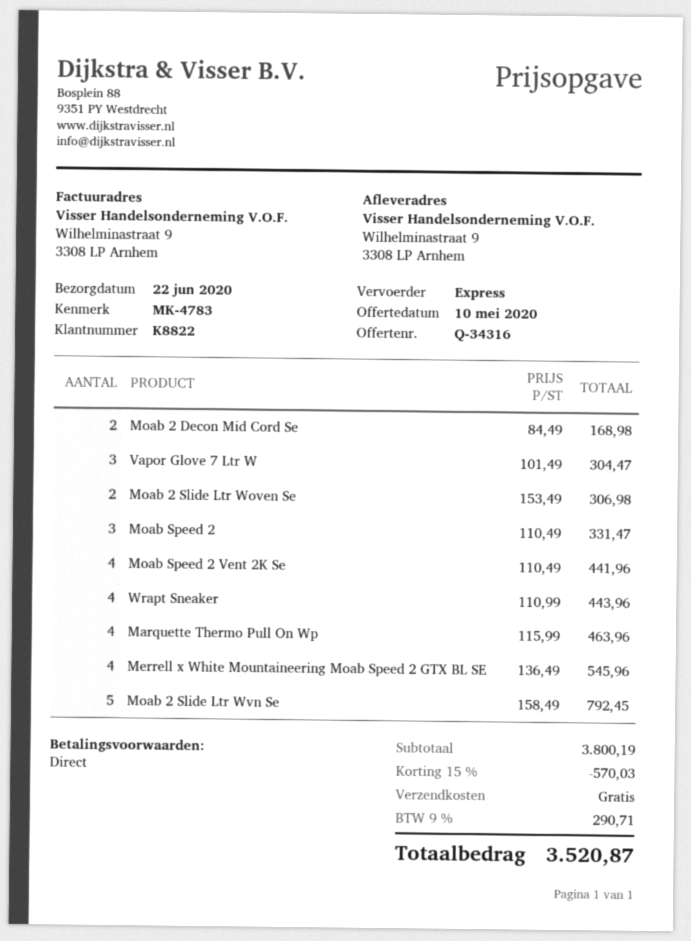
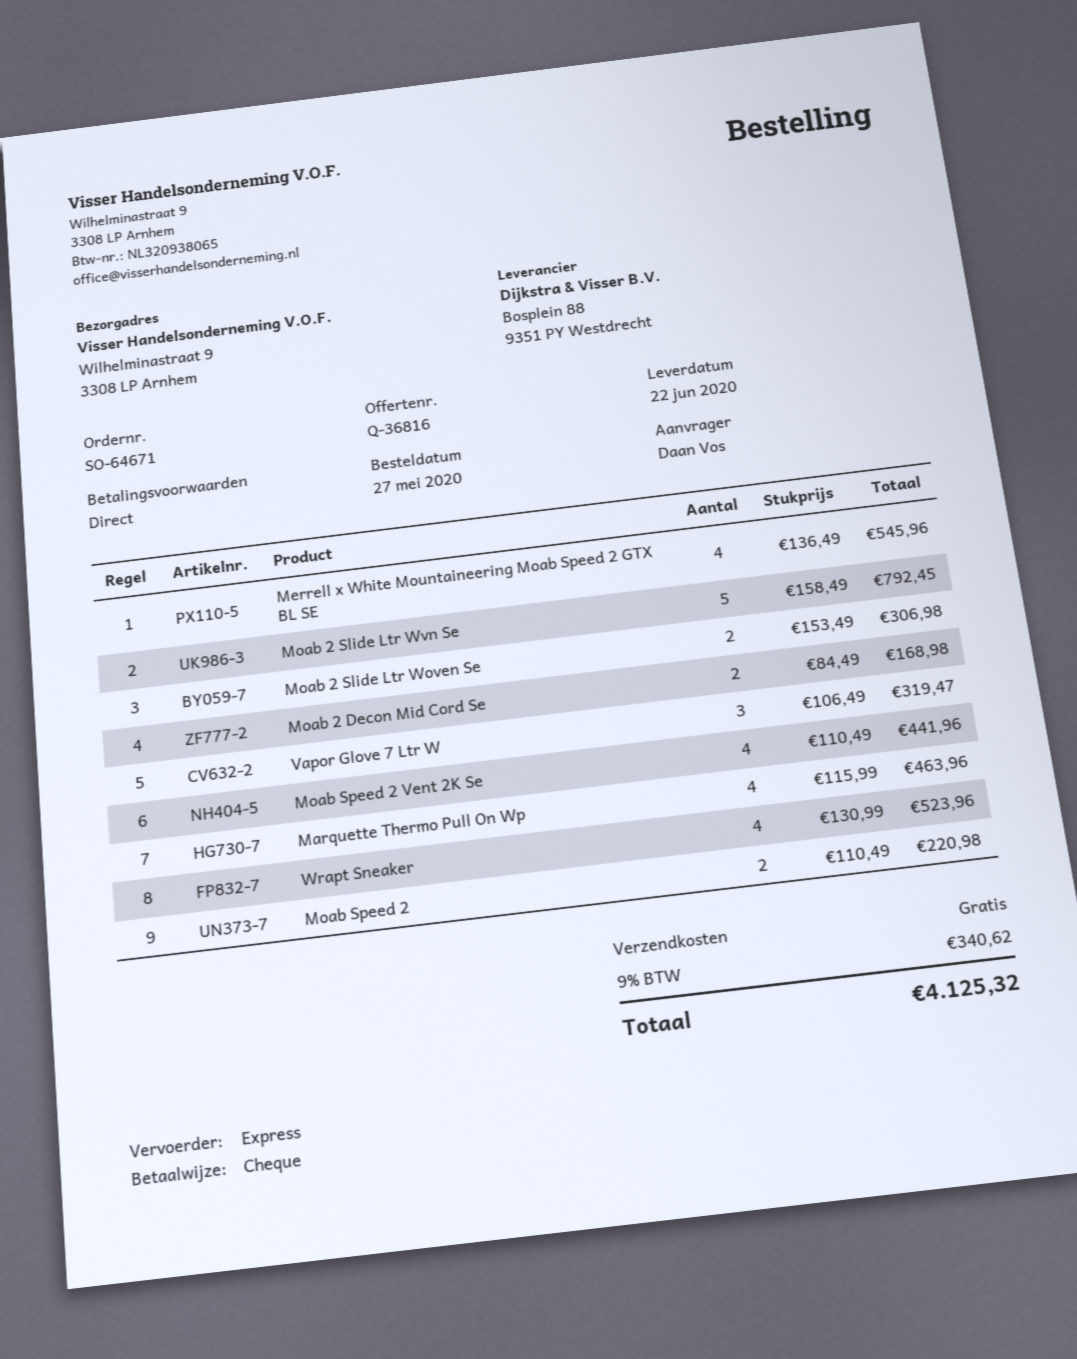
quote number: Q-34316 -> Q-36816
Vapor Glove 7 Ltr W: 3 x 101.49 = 304.47 -> 3 x 106.49 = 319.47
Moab Speed 2: 3 x 110.49 = 331.47 -> 2 x 110.49 = 220.98
Wrapt Sneaker: 4 x 110.99 = 443.96 -> 4 x 130.99 = 523.96
discount: 15% = 570.03 -> none
tax: 9% = 290.71 -> 9% = 340.62
total: 3520.87 -> 4125.32

